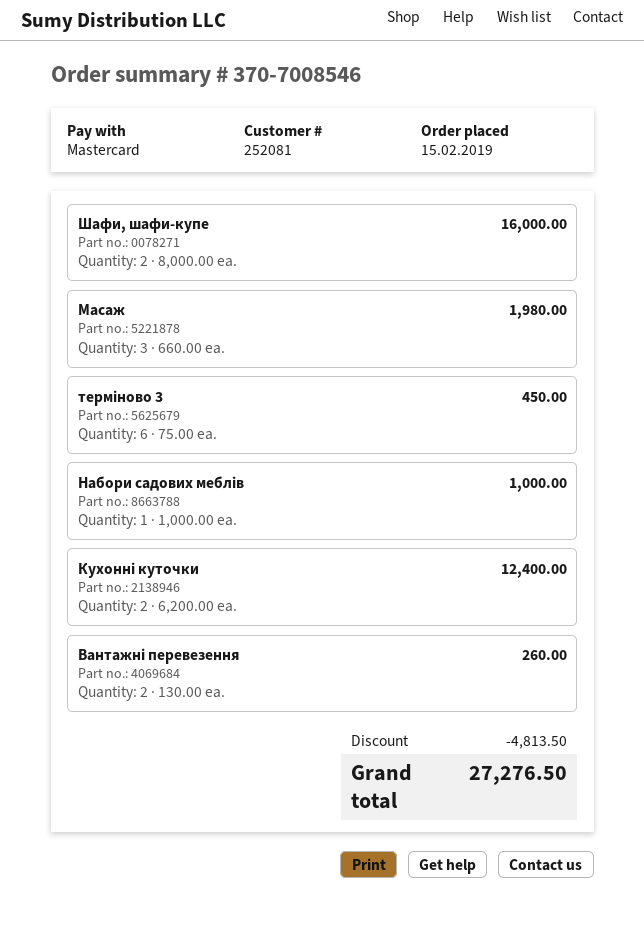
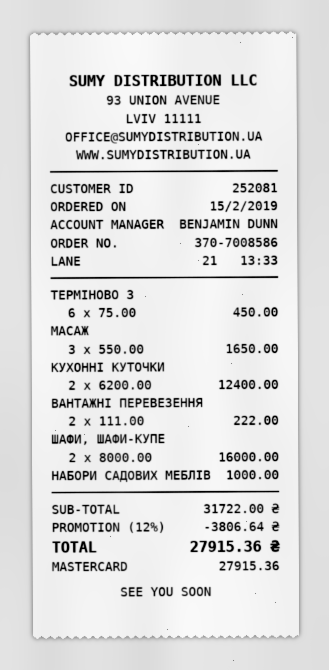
order number: 370-7008546 -> 370-7008586
Масаж: 3 x 660.00 = 1980.00 -> 3 x 550.00 = 1650.00
Вантажні перевезення: 2 x 130.00 = 260.00 -> 2 x 111.00 = 222.00
discount: 4813.50 -> 3806.64
total: 27276.50 -> 27915.36

